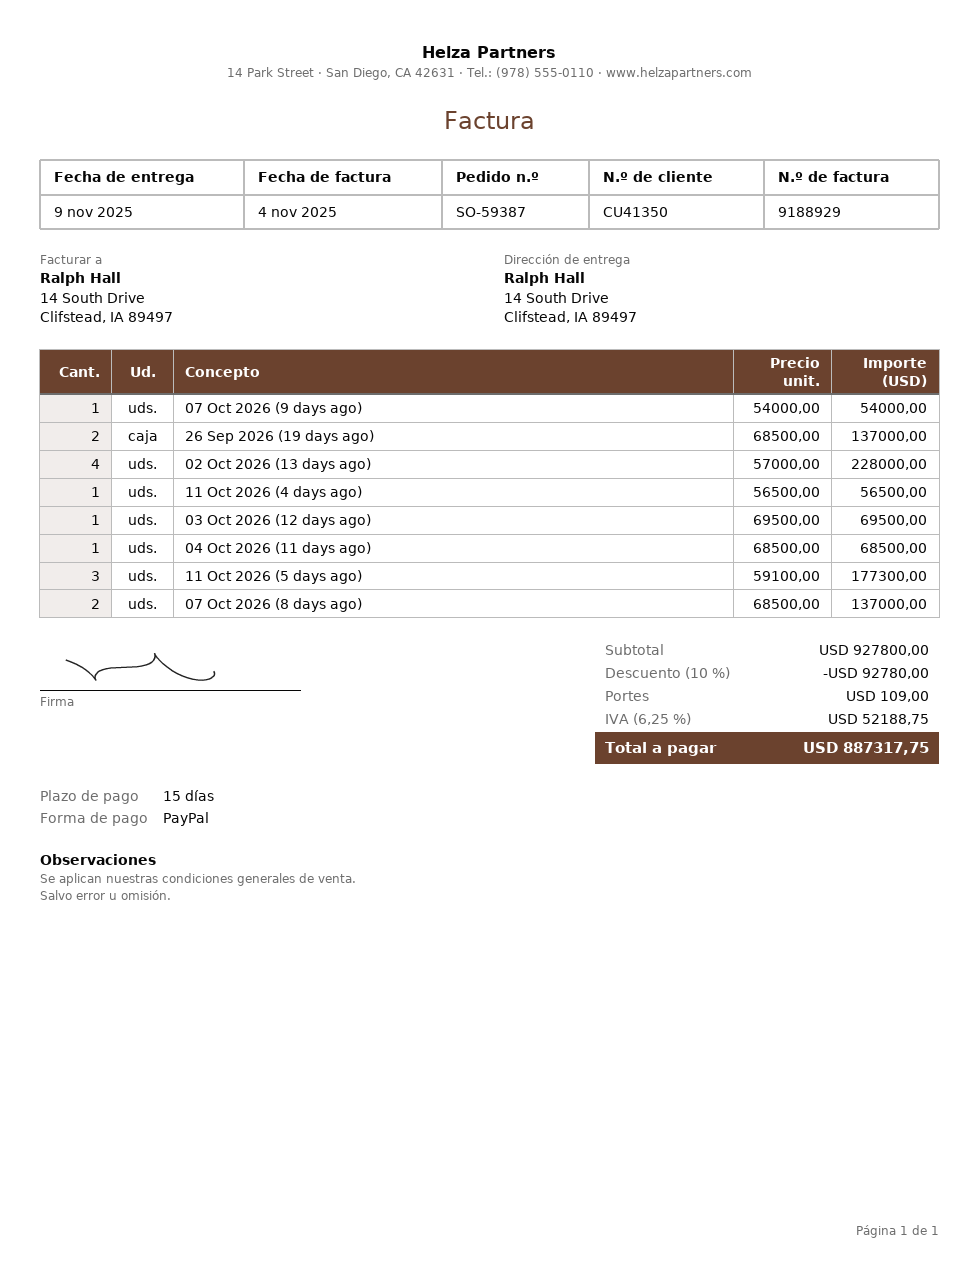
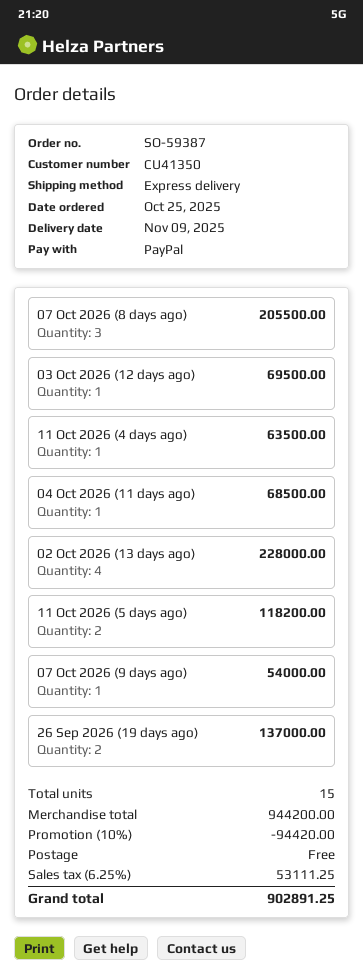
11 Oct 2026 (4 days ago): 1 for 56500.00 -> 1 for 63500.00
11 Oct 2026 (5 days ago): 3 for 177300.00 -> 2 for 118200.00
07 Oct 2026 (8 days ago): 2 for 137000.00 -> 3 for 205500.00
subtotal: 927800.00 -> 944200.00
discount: 10% = 92780.00 -> 10% = 94420.00
shipping: 109.00 -> 0.00
tax: 6.25% = 52188.75 -> 6.25% = 53111.25
total: 887317.75 -> 902891.25

